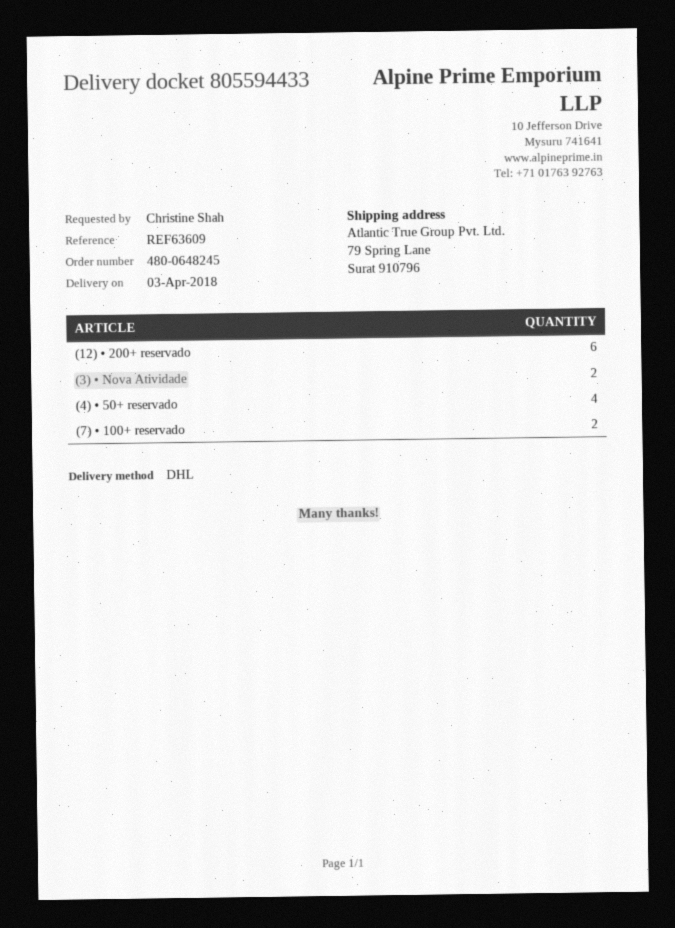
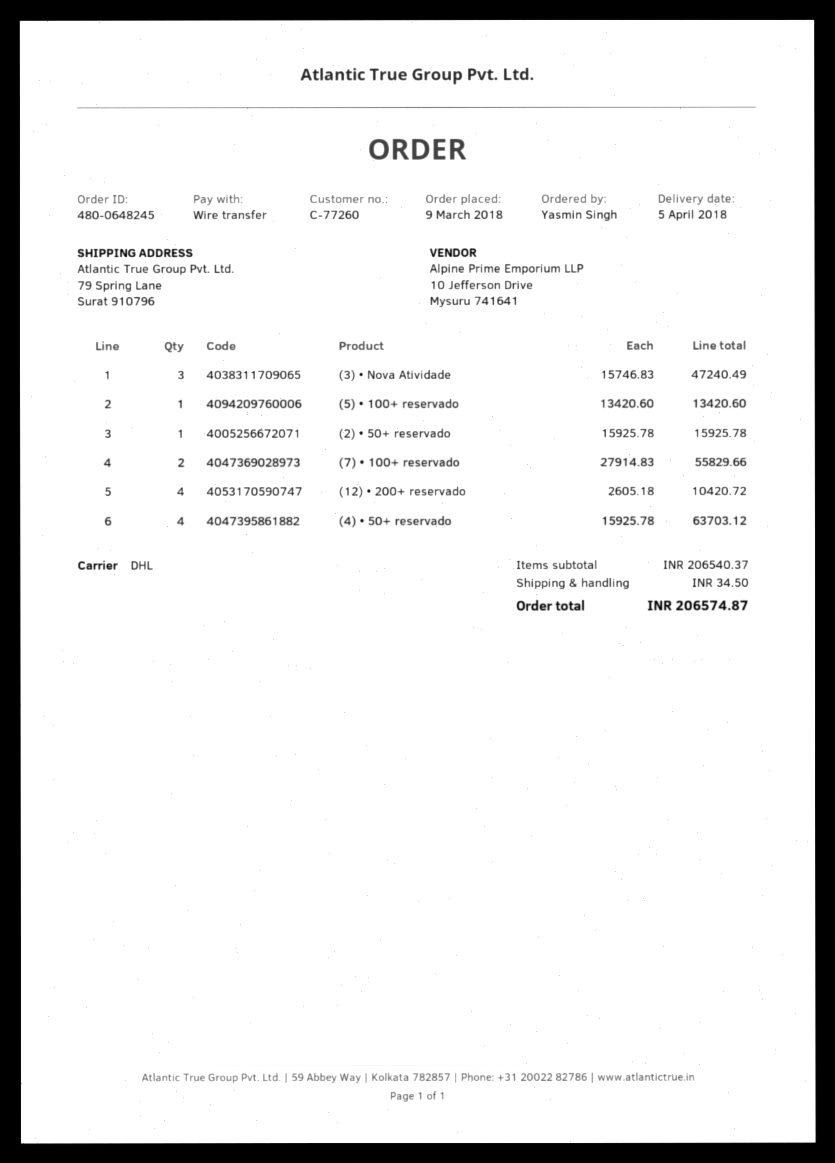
delivery date: 2018-04-03 -> 2018-04-05
ordered by: Christine Shah -> Yasmin Singh
(12) • 200+ reservado: 6 -> 4
(3) • Nova Atividade: 2 -> 3
(5) • 100+ reservado: none -> 1
(2) • 50+ reservado: none -> 1

